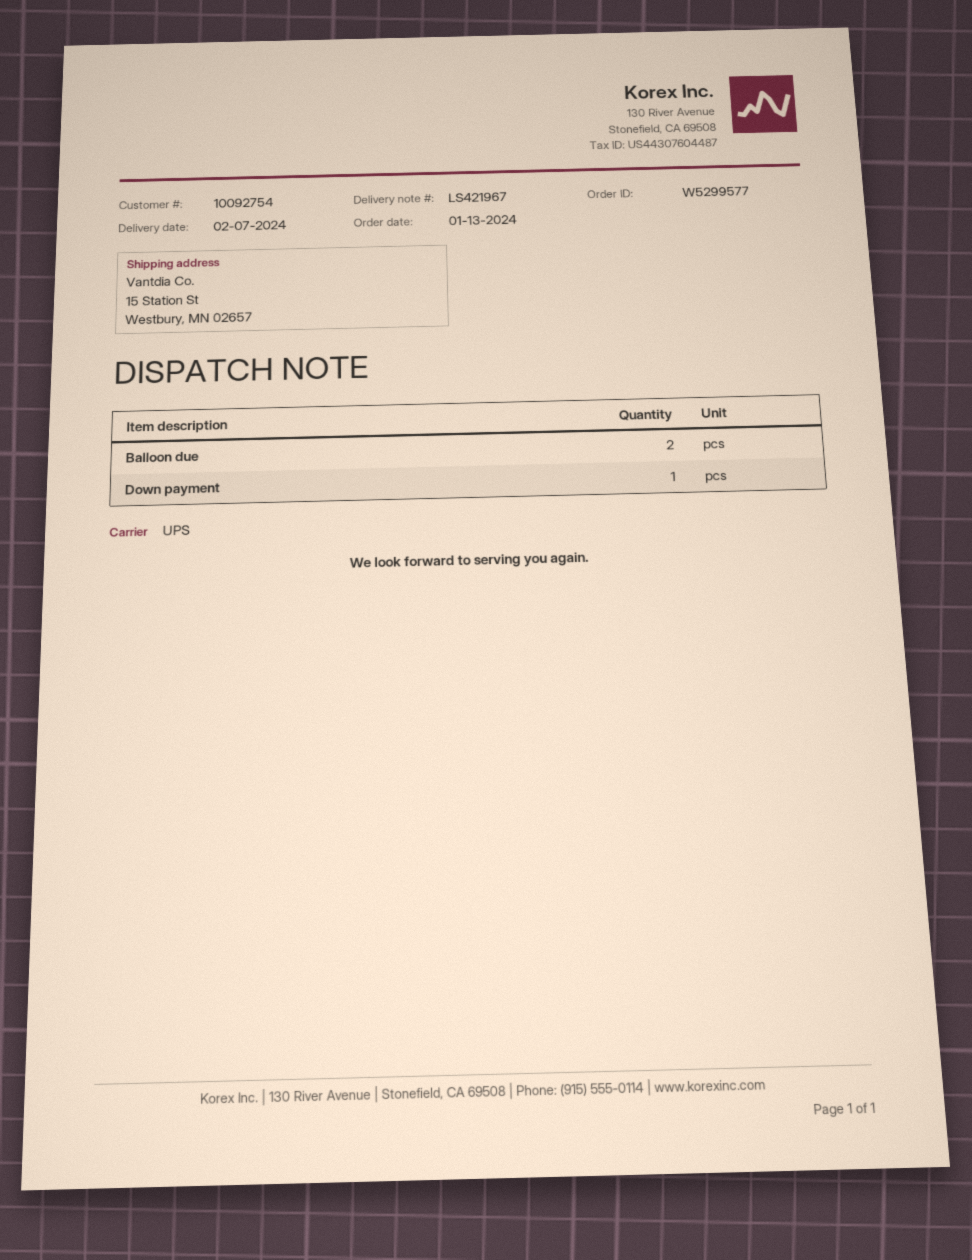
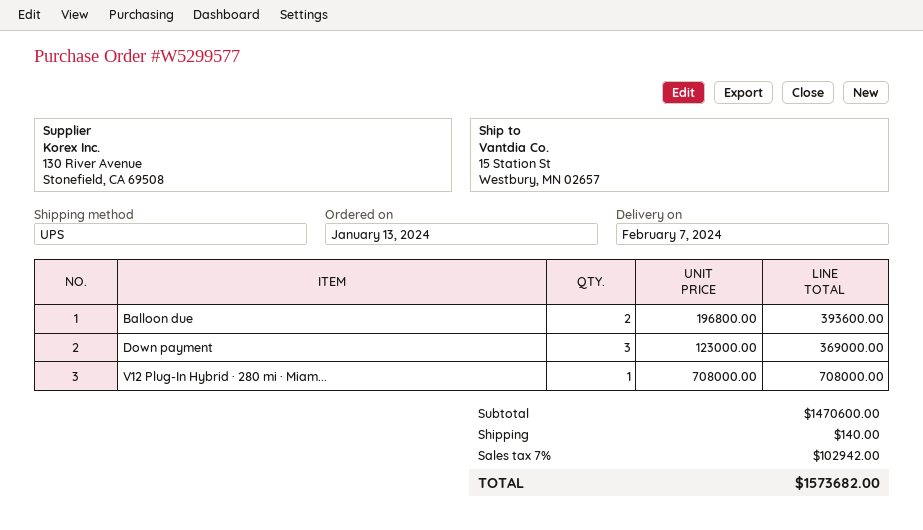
Down payment: 1 -> 3
V12 Plug-In Hybrid · 280 mi · Miam...: none -> 1

